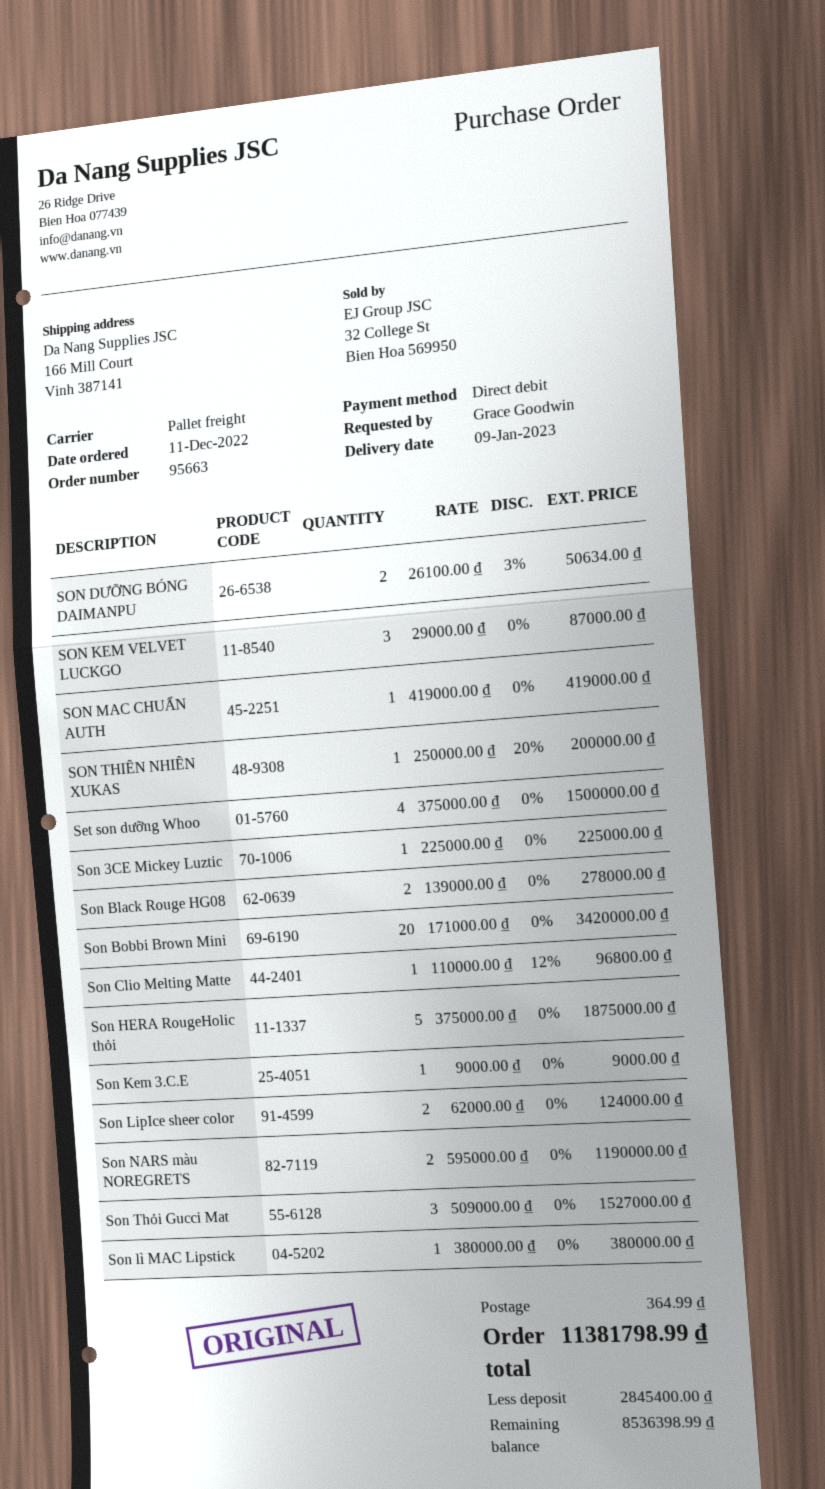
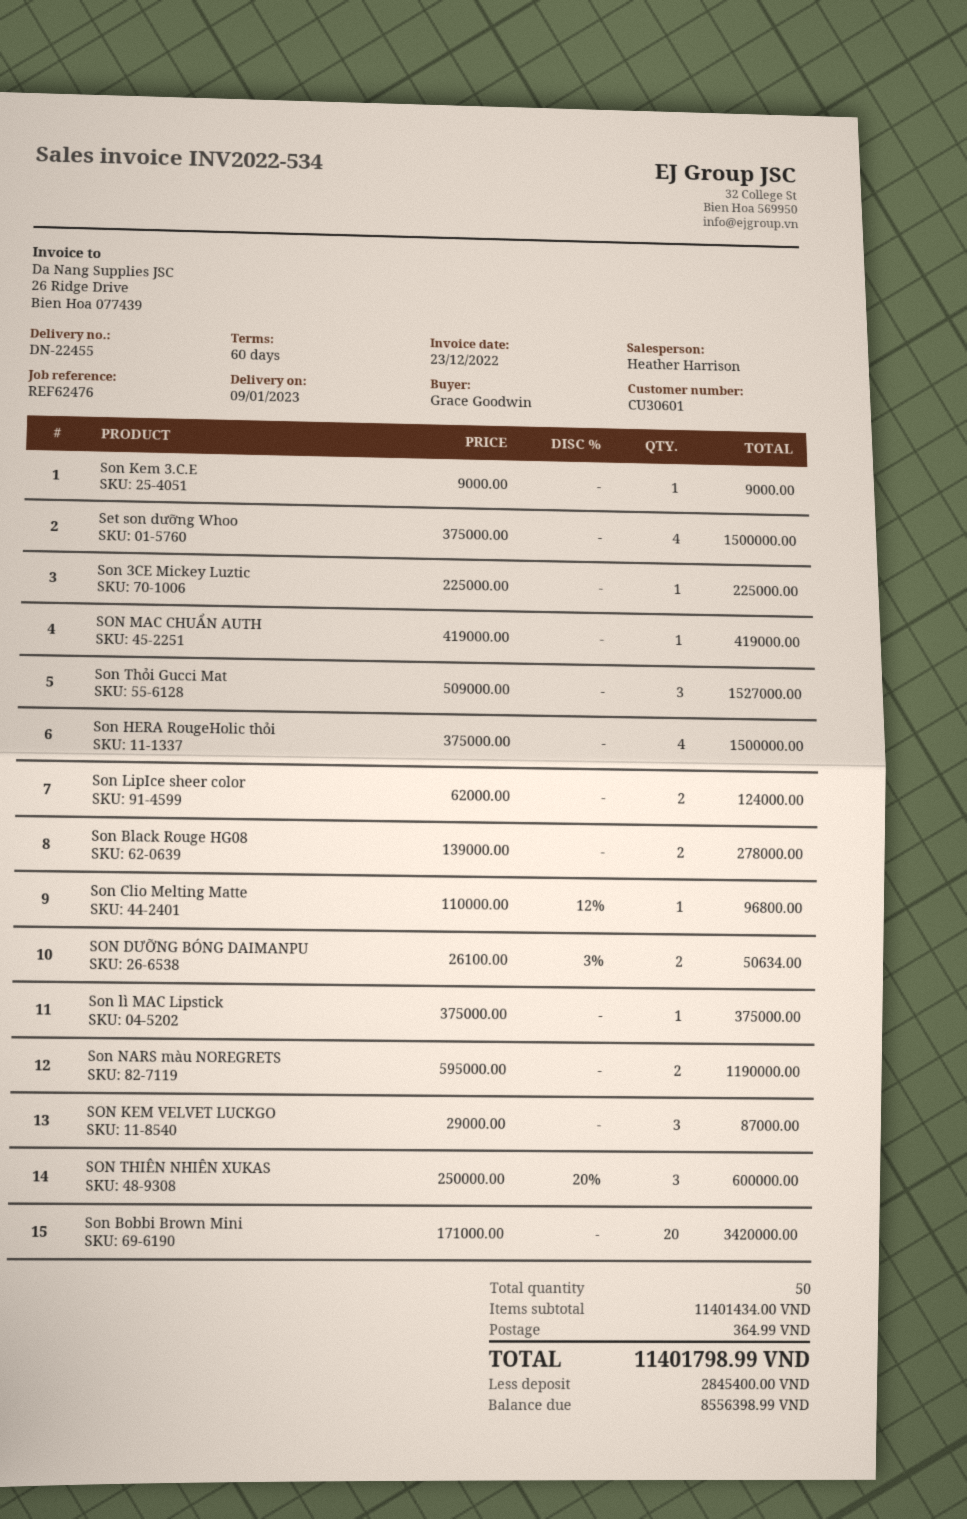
SON THIÊN NHIÊN XUKAS: 1 x 250000.00 - 20% = 200000.00 -> 3 x 250000.00 - 20% = 600000.00
Son HERA RougeHolic thỏi: 5 x 375000.00 = 1875000.00 -> 4 x 375000.00 = 1500000.00
Son lì MAC Lipstick: 1 x 380000.00 = 380000.00 -> 1 x 375000.00 = 375000.00
total: 11381798.99 -> 11401798.99
balance: 8536398.99 -> 8556398.99

